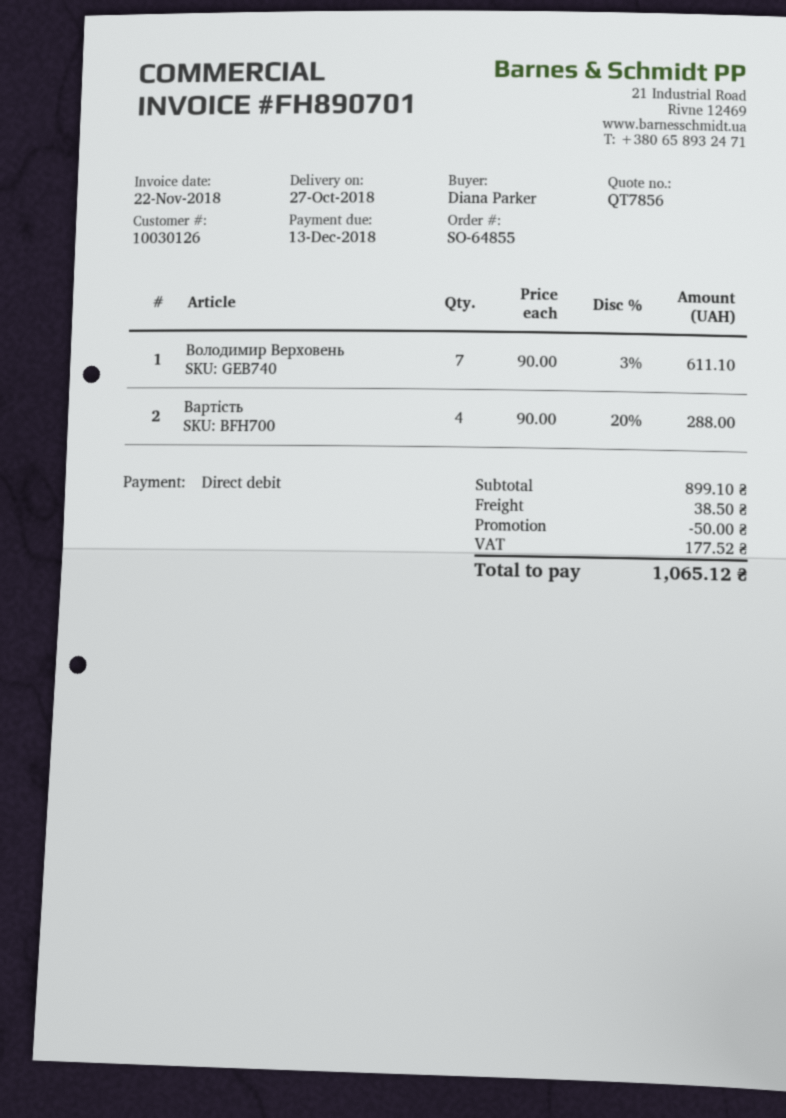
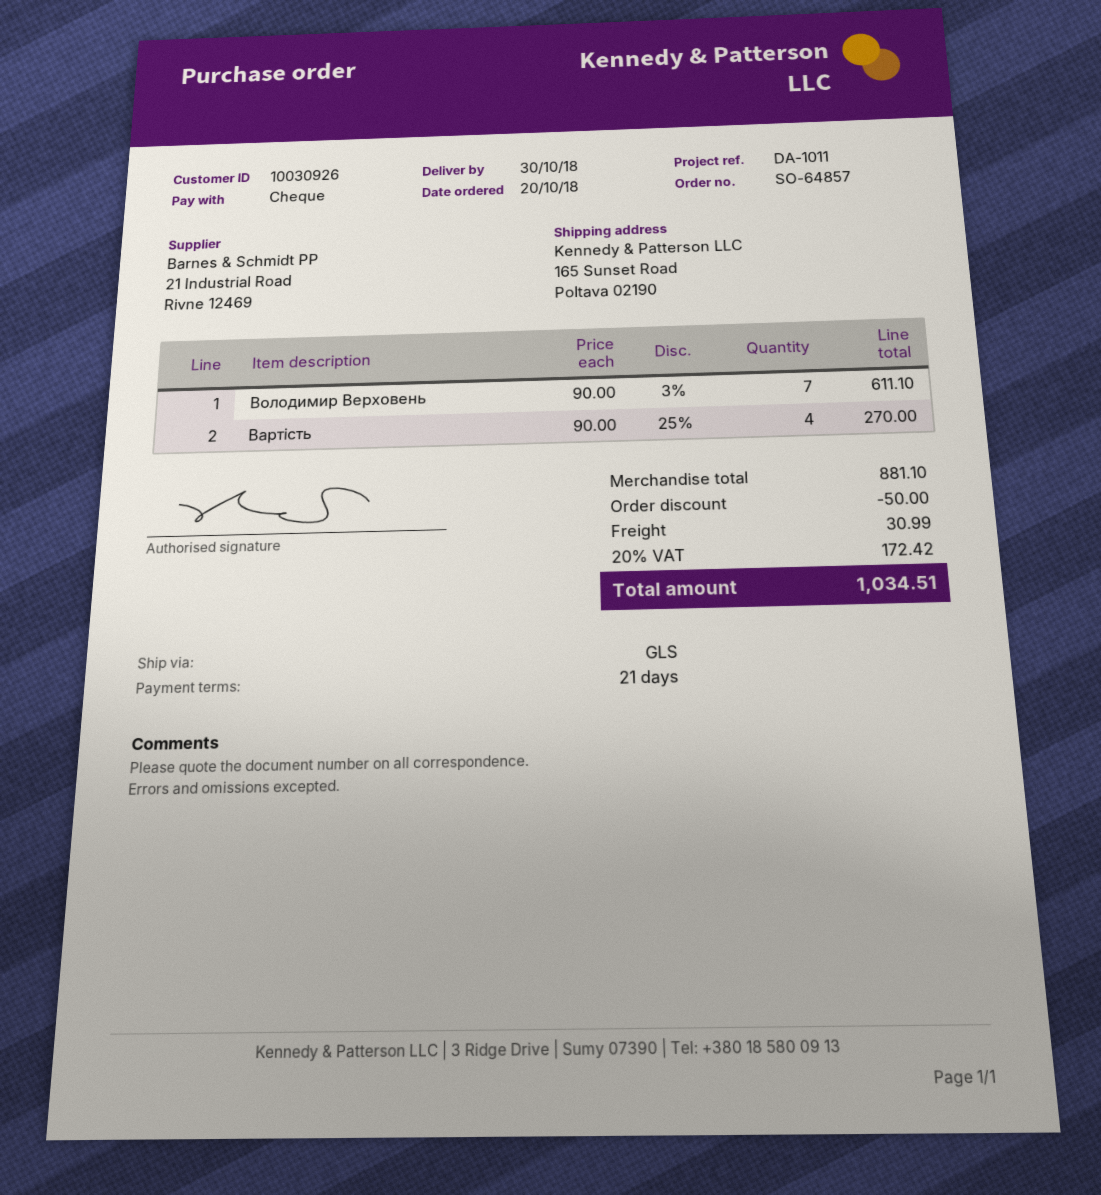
order number: SO-64855 -> SO-64857
delivery date: 2018-10-27 -> 2018-10-30
customer number: 10030126 -> 10030926
payment method: direct debit -> cheque
Вартість: 4 x 90.00 - 20% = 288.00 -> 4 x 90.00 - 25% = 270.00
subtotal: 899.10 -> 881.10
shipping: 38.50 -> 30.99
tax: 177.52 -> 172.42
total: 1065.12 -> 1034.51

